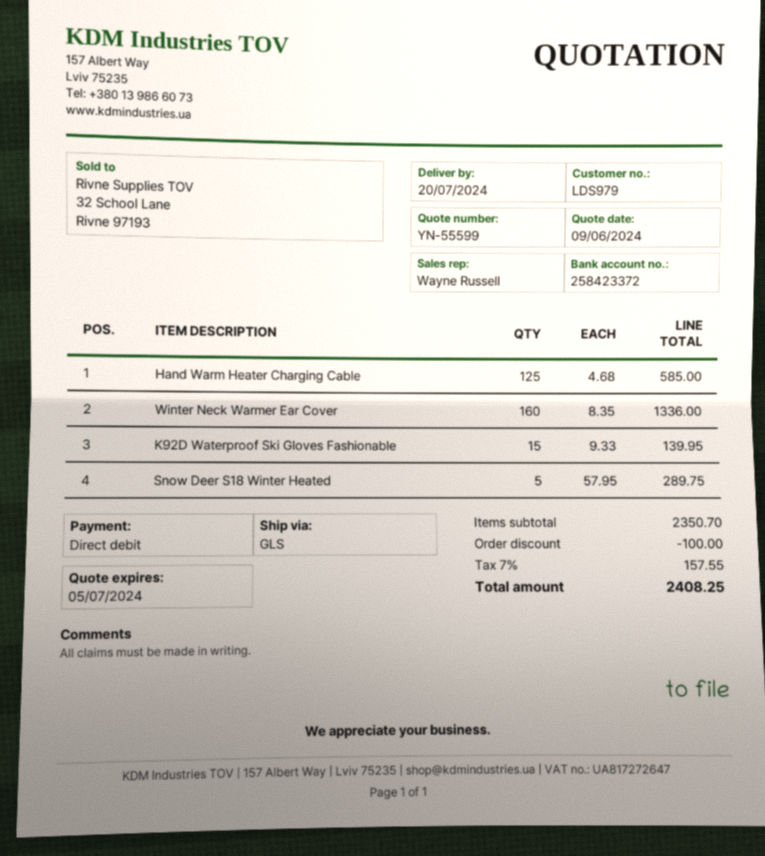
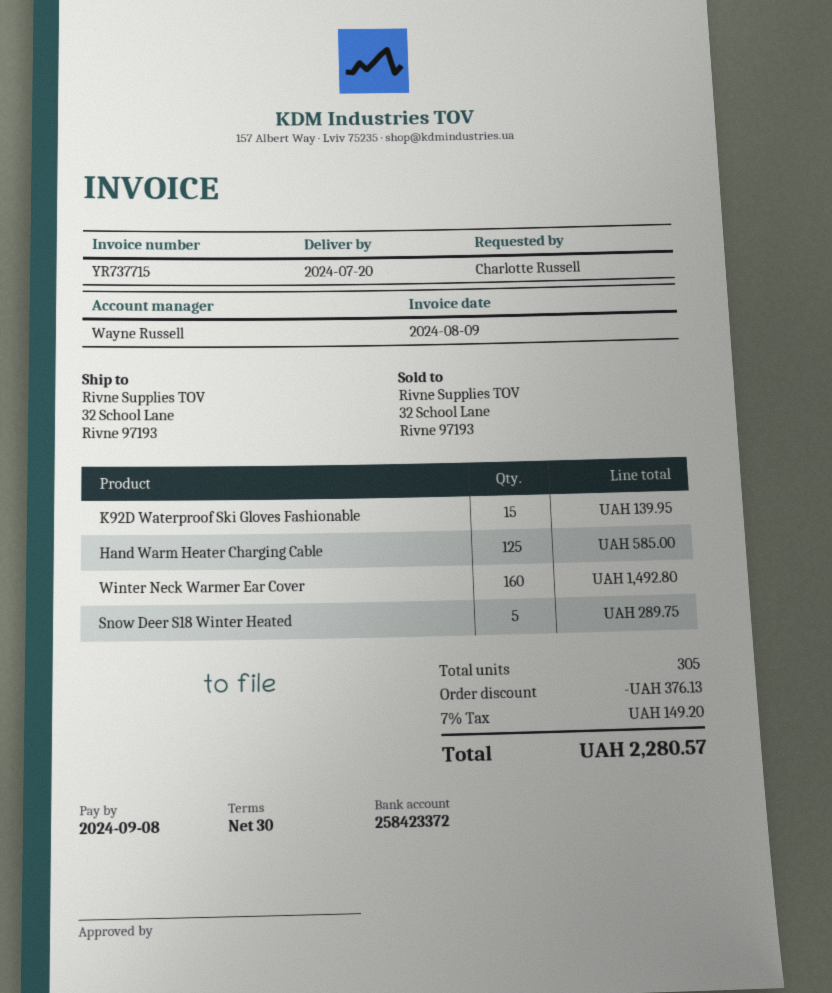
Winter Neck Warmer Ear Cover: 160 for 1336.00 -> 160 for 1492.80
discount: 100.00 -> 376.13
tax: 7% = 157.55 -> 7% = 149.20
total: 2408.25 -> 2280.57

